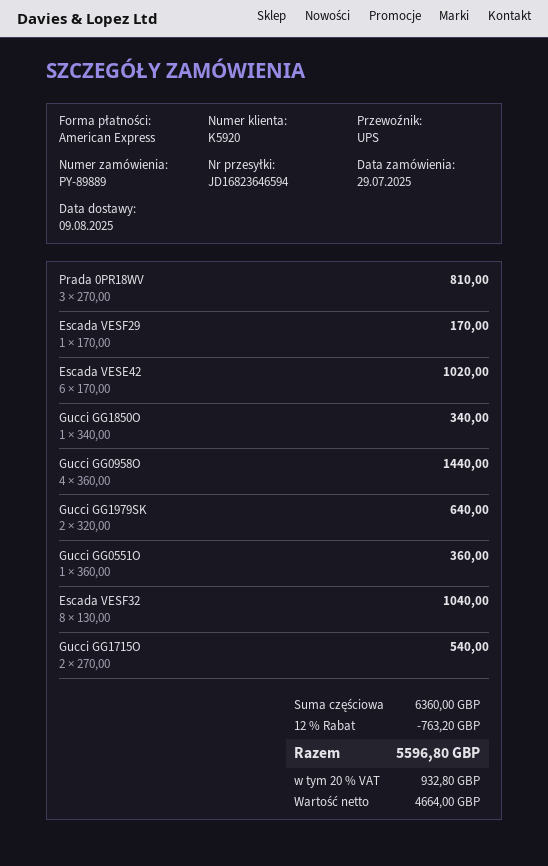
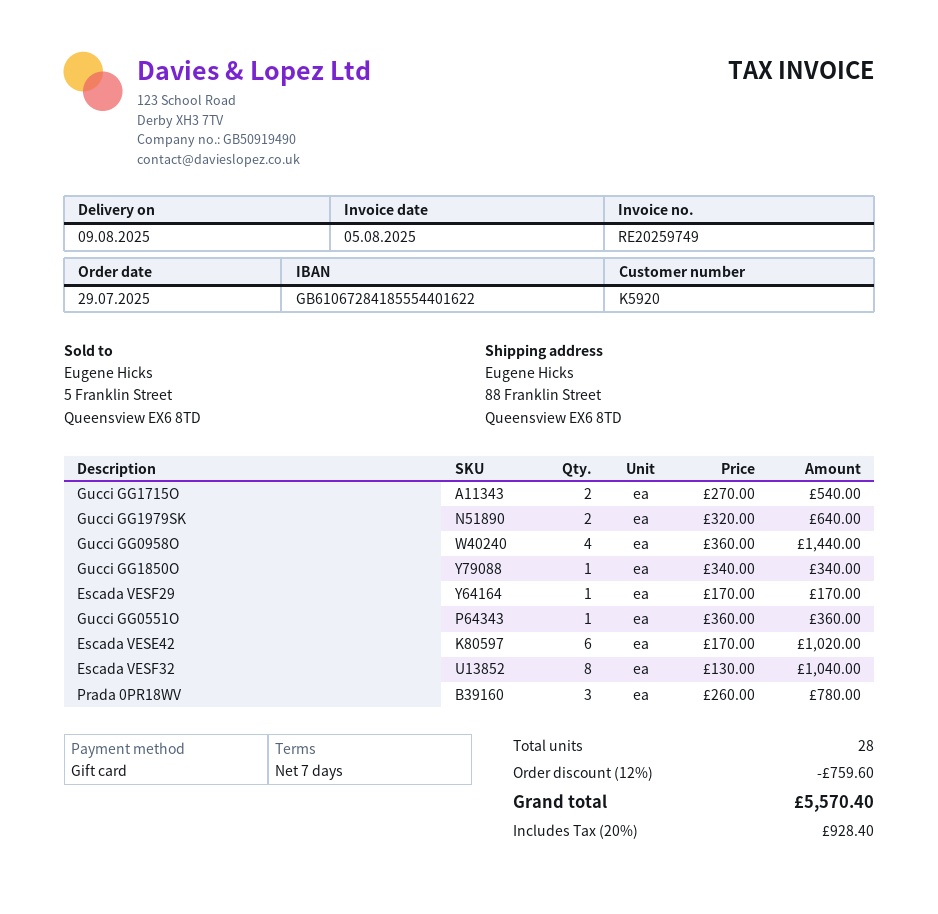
payment method: American Express -> gift card
Prada 0PR18WV: 3 x 270.00 = 810.00 -> 3 x 260.00 = 780.00
discount: 12% = 763.20 -> 12% = 759.60
tax: 20% = 932.80 -> 20% = 928.40
total: 5596.80 -> 5570.40

